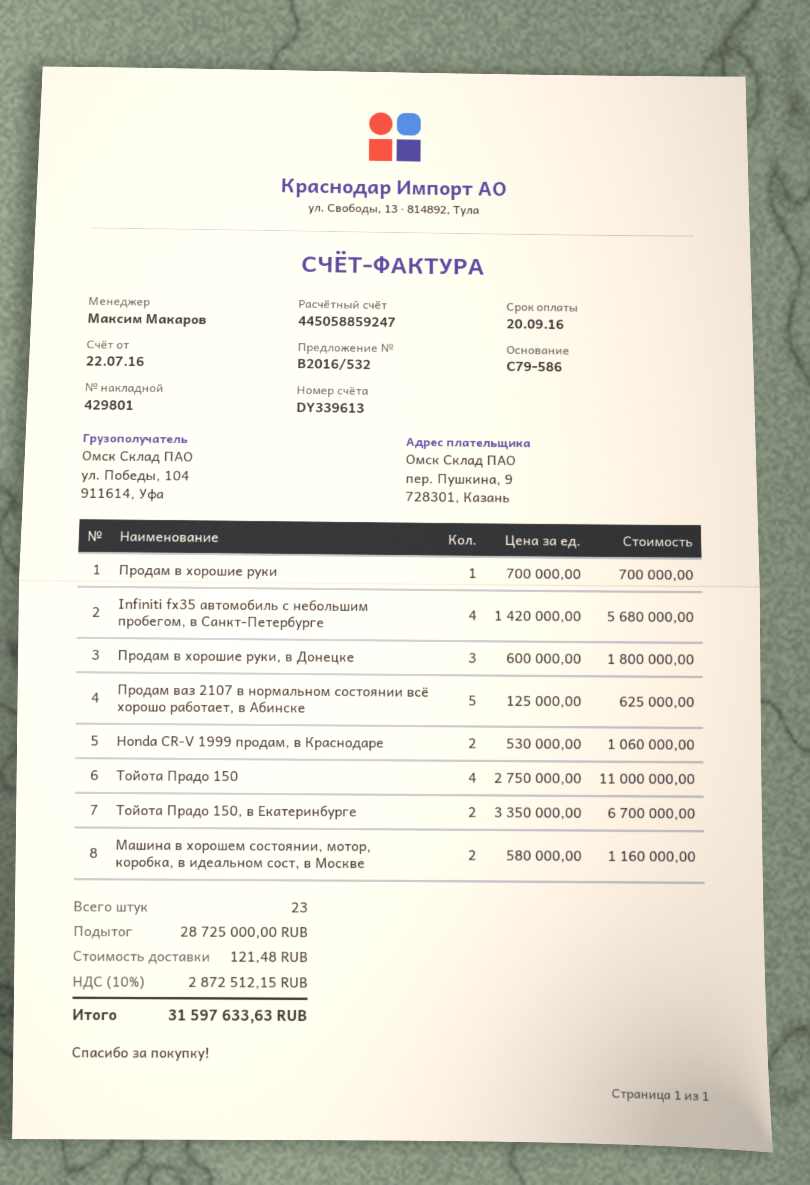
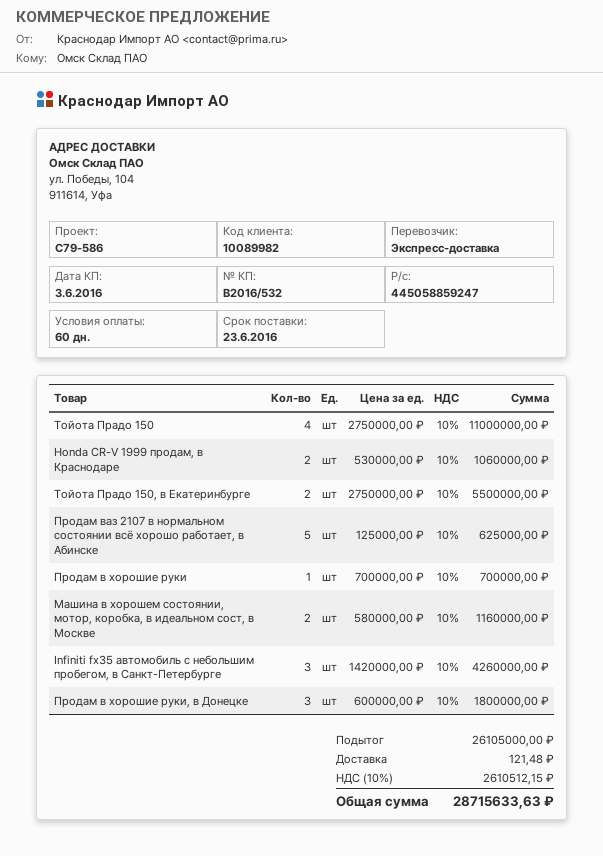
Infiniti fx35 автомобиль с небольшим пробегом, в Санкт-Петербурге: 4 x 1420000.00 = 5680000.00 -> 3 x 1420000.00 = 4260000.00
Тойота Прадо 150, в Екатеринбурге: 2 x 3350000.00 = 6700000.00 -> 2 x 2750000.00 = 5500000.00
subtotal: 28725000.00 -> 26105000.00
tax: 10% = 2872512.15 -> 10% = 2610512.15
total: 31597633.63 -> 28715633.63

